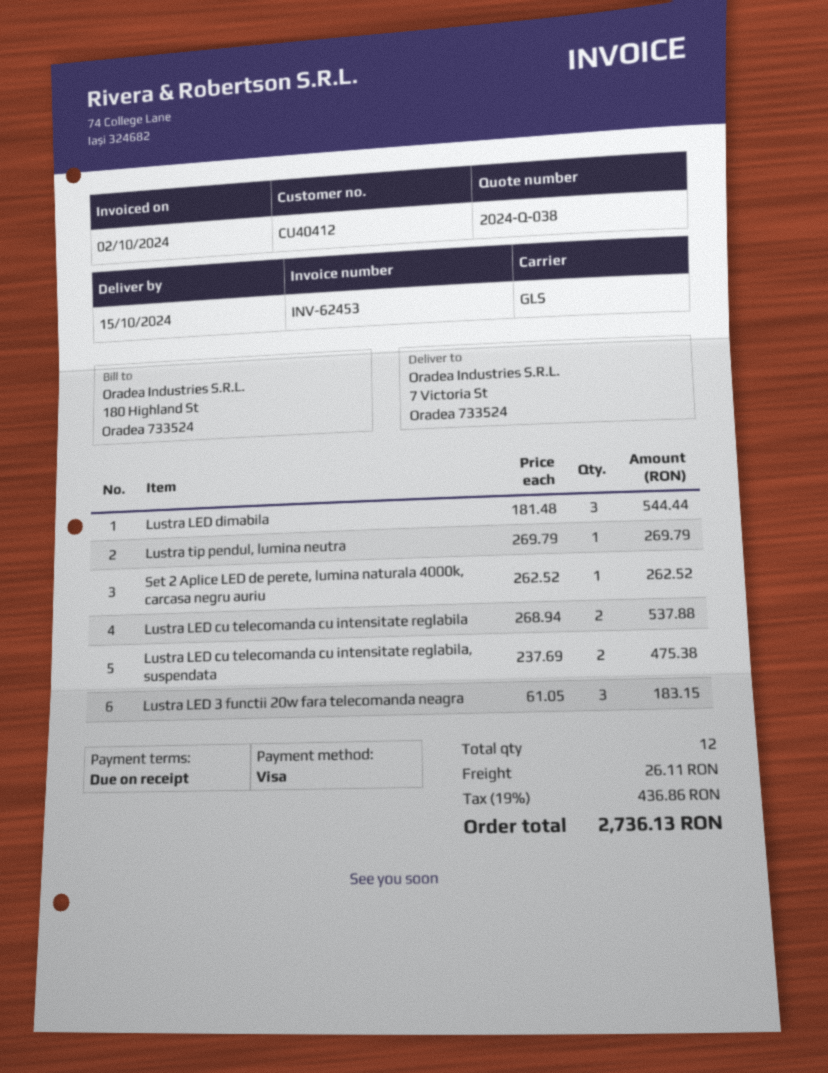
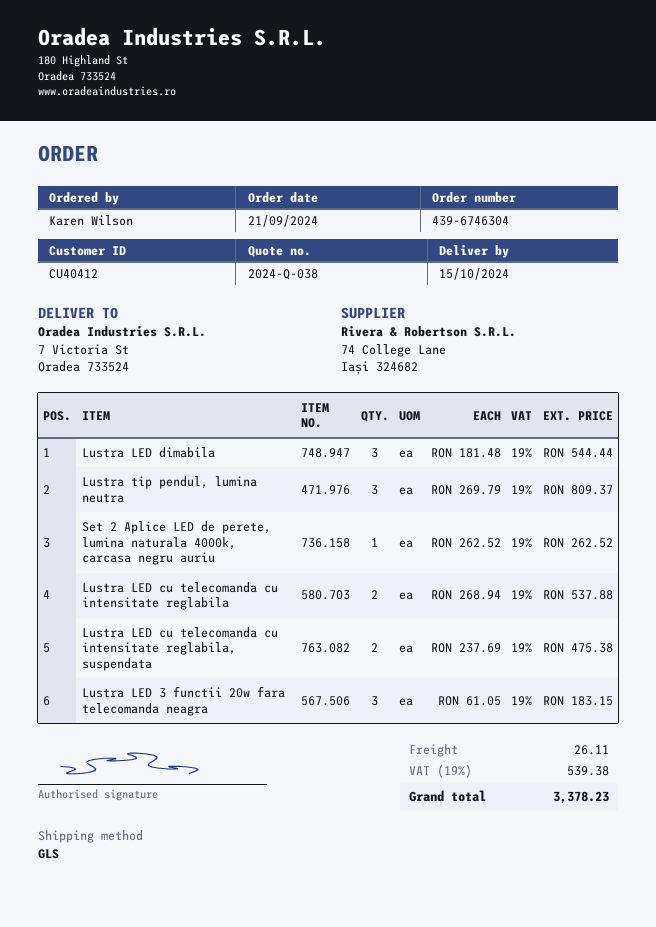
Lustra tip pendul, lumina neutra: 1 x 269.79 = 269.79 -> 3 x 269.79 = 809.37
tax: 19% = 436.86 -> 19% = 539.38
total: 2736.13 -> 3378.23

